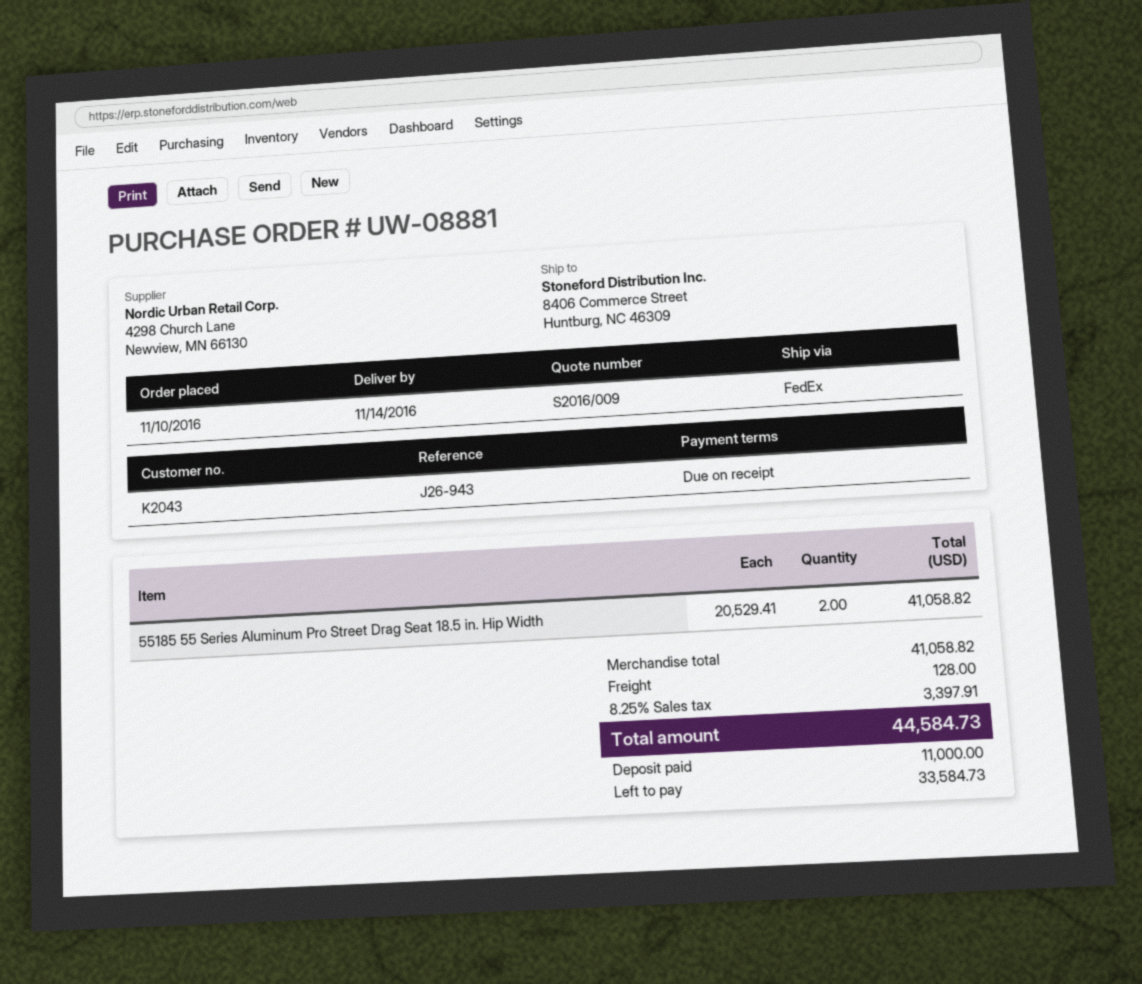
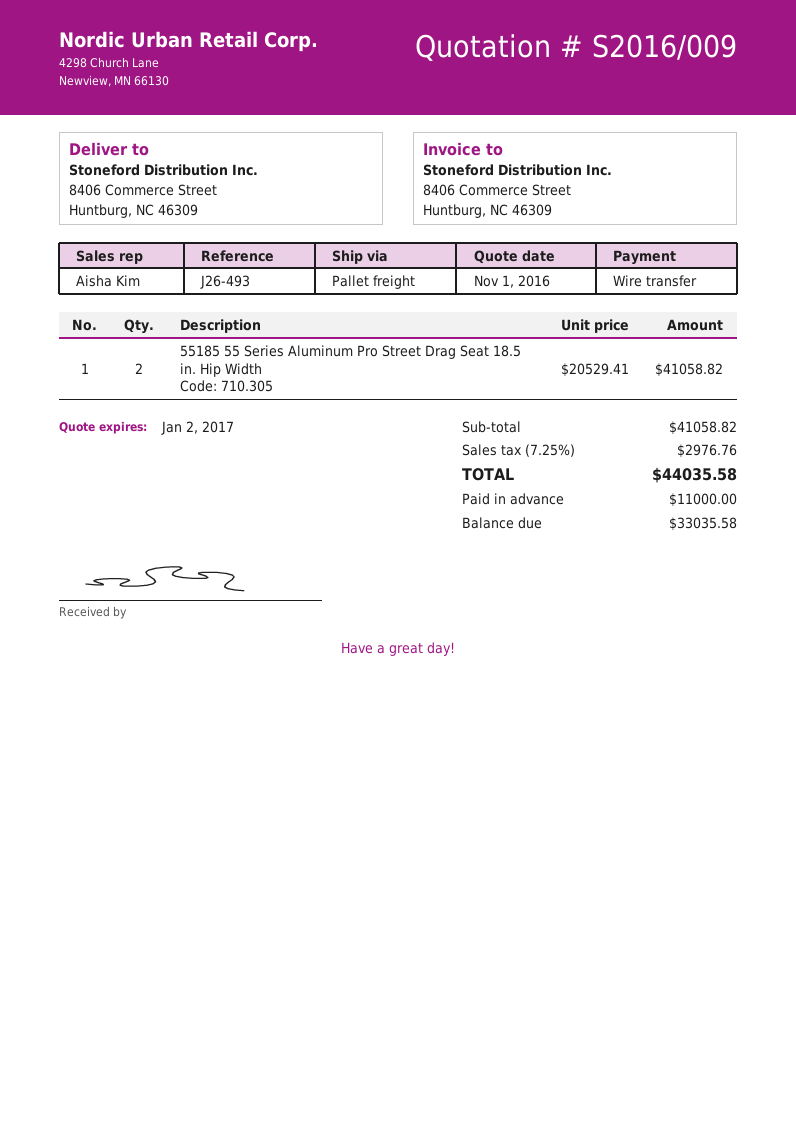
reference: J26-943 -> J26-493
shipping method: FedEx -> pallet freight
shipping: 128.00 -> none
tax: 8.25% = 3397.91 -> 7.25% = 2976.76
total: 44584.73 -> 44035.58
balance: 33584.73 -> 33035.58

